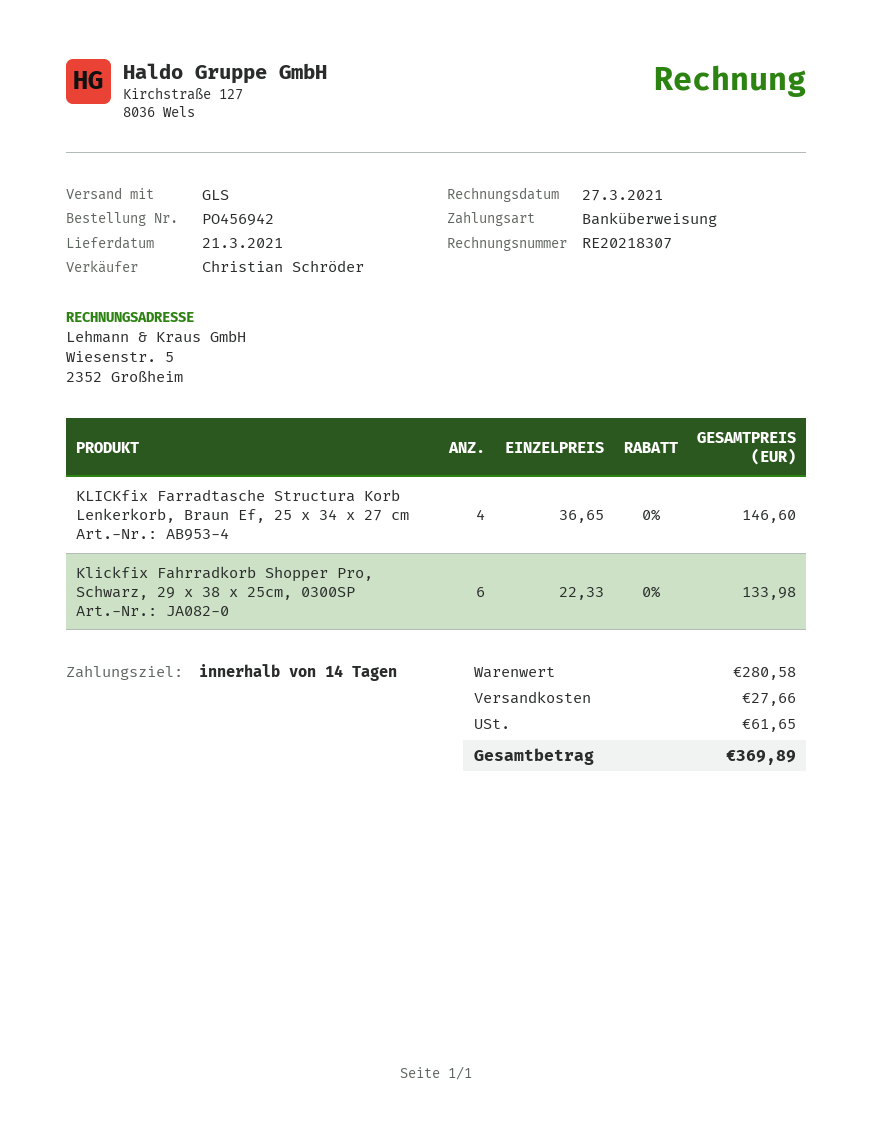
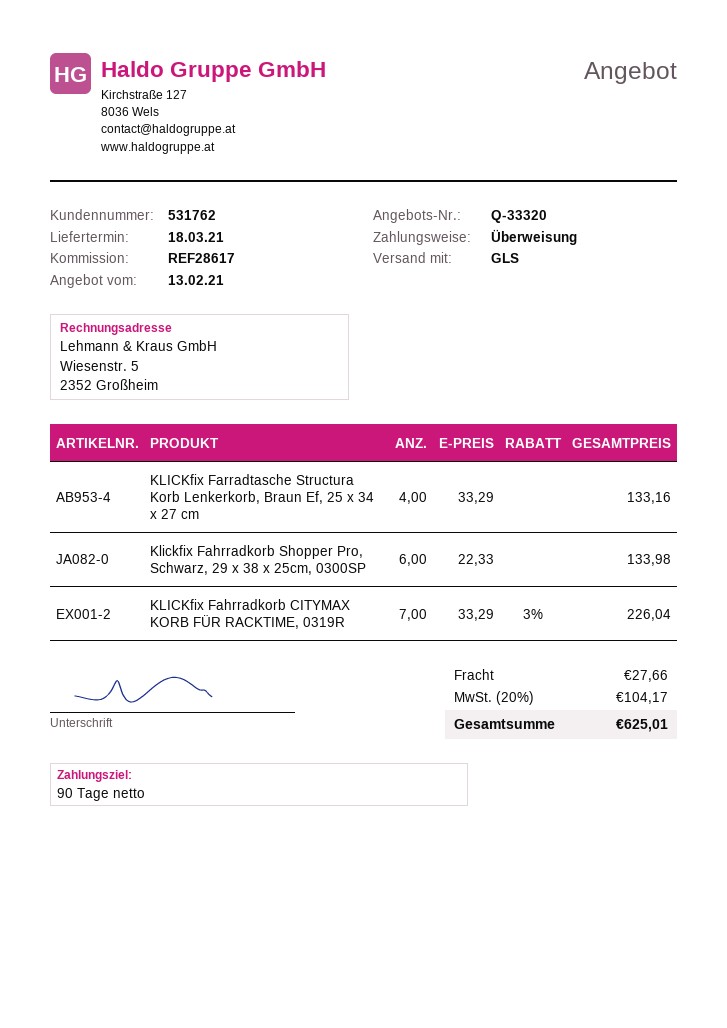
delivery date: 2021-03-21 -> 2021-03-18
payment terms: 14 days -> 90 days
KLICKfix Farradtasche Structura Korb Lenkerkorb, Braun Ef, 25 x 34 x 27 cm: 4 x 36.65 = 146.60 -> 4 x 33.29 = 133.16
KLICKfix Fahrradkorb CITYMAX KORB FÜR RACKTIME, 0319R: none -> 7 x 33.29 - 3% = 226.04
tax: 61.65 -> 104.17
total: 369.89 -> 625.01

